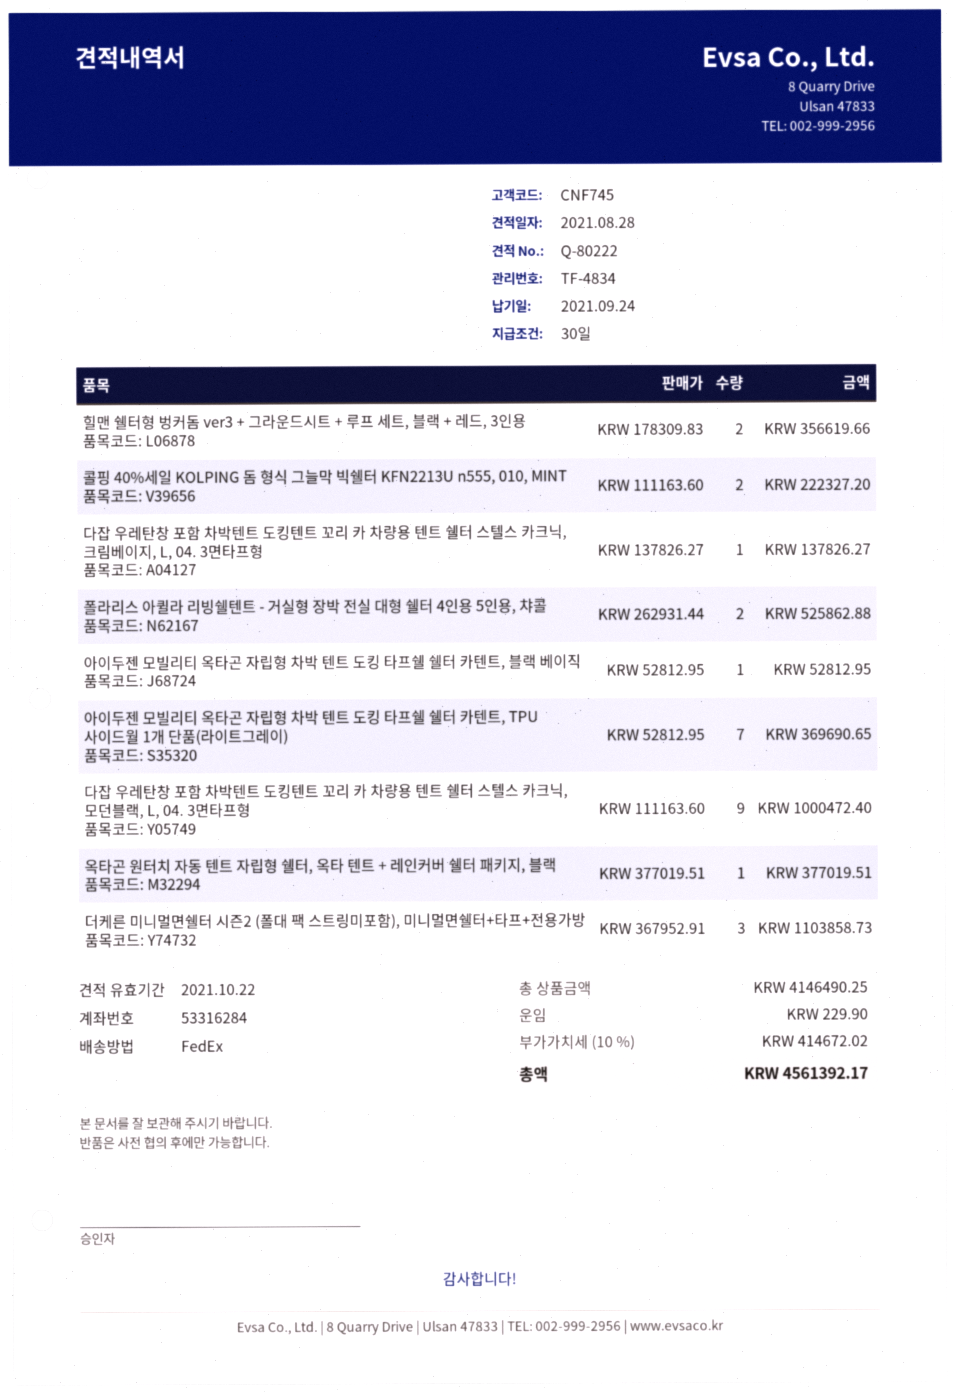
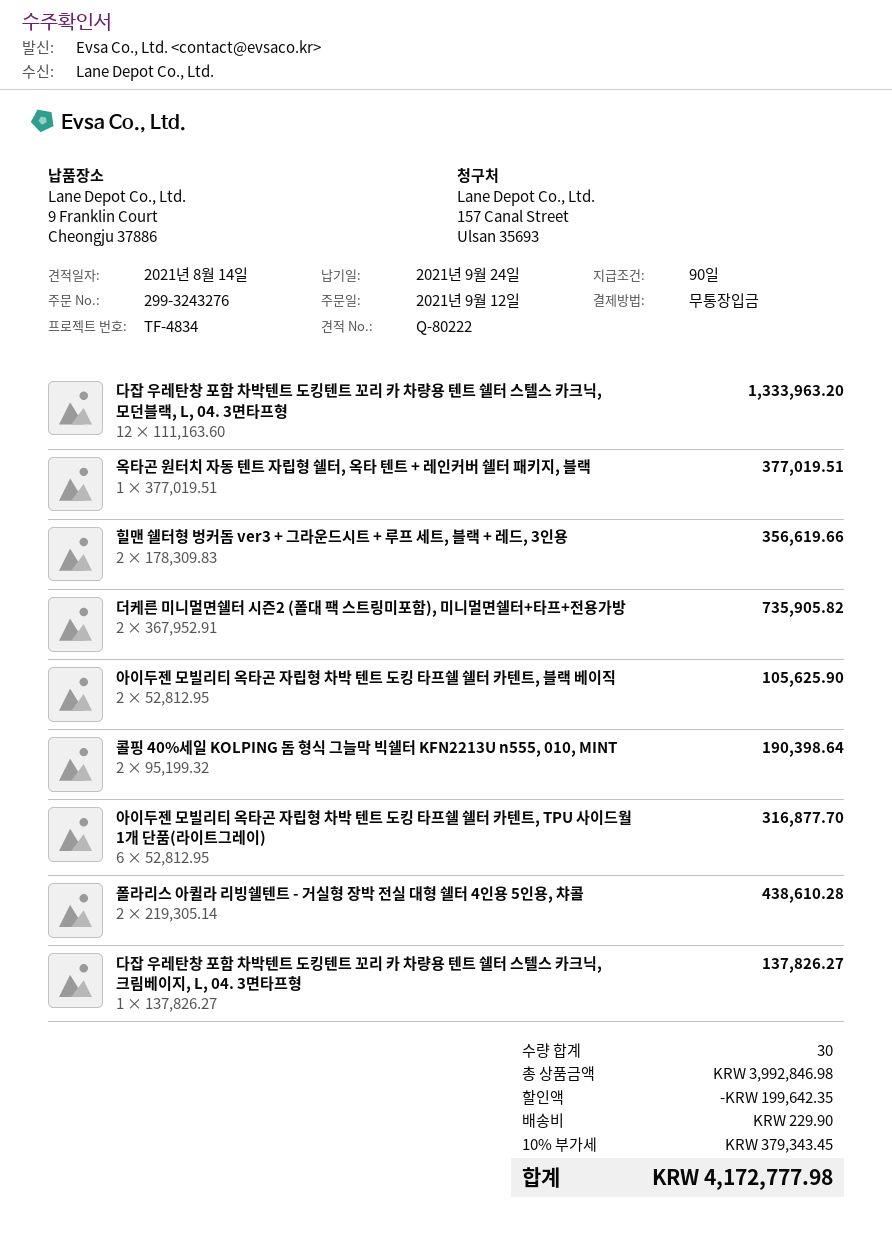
quote date: 2021-08-28 -> 2021-08-14
payment terms: 30 days -> 90 days
콜핑 40%세일 KOLPING 돔 형식 그늘막 빅쉘터 KFN2213U n555, 010, MINT: 2 x 111163.60 = 222327.20 -> 2 x 95199.32 = 190398.64
폴라리스 아퀼라 리빙쉘텐트 - 거실형 장박 전실 대형 쉘터 4인용 5인용, 챠콜: 2 x 262931.44 = 525862.88 -> 2 x 219305.14 = 438610.28
아이두젠 모빌리티 옥타곤 자립형 차박 텐트 도킹 타프쉘 쉘터 카텐트, 블랙 베이직: 1 x 52812.95 = 52812.95 -> 2 x 52812.95 = 105625.90
아이두젠 모빌리티 옥타곤 자립형 차박 텐트 도킹 타프쉘 쉘터 카텐트, TPU 사이드월 1개 단품(라이트그레이): 7 x 52812.95 = 369690.65 -> 6 x 52812.95 = 316877.70
다잡 우레탄창 포함 차박텐트 도킹텐트 꼬리 카 차량용 텐트 쉘터 스텔스 카크닉, 모던블랙, L, 04. 3면타프형: 9 x 111163.60 = 1000472.40 -> 12 x 111163.60 = 1333963.20
더케른 미니멀면쉘터 시즌2 (폴대 팩 스트링미포함), 미니멀면쉘터+타프+전용가방: 3 x 367952.91 = 1103858.73 -> 2 x 367952.91 = 735905.82
subtotal: 4146490.25 -> 3992846.98
discount: none -> 199642.35
tax: 10% = 414672.02 -> 10% = 379343.45
total: 4561392.17 -> 4172777.98

